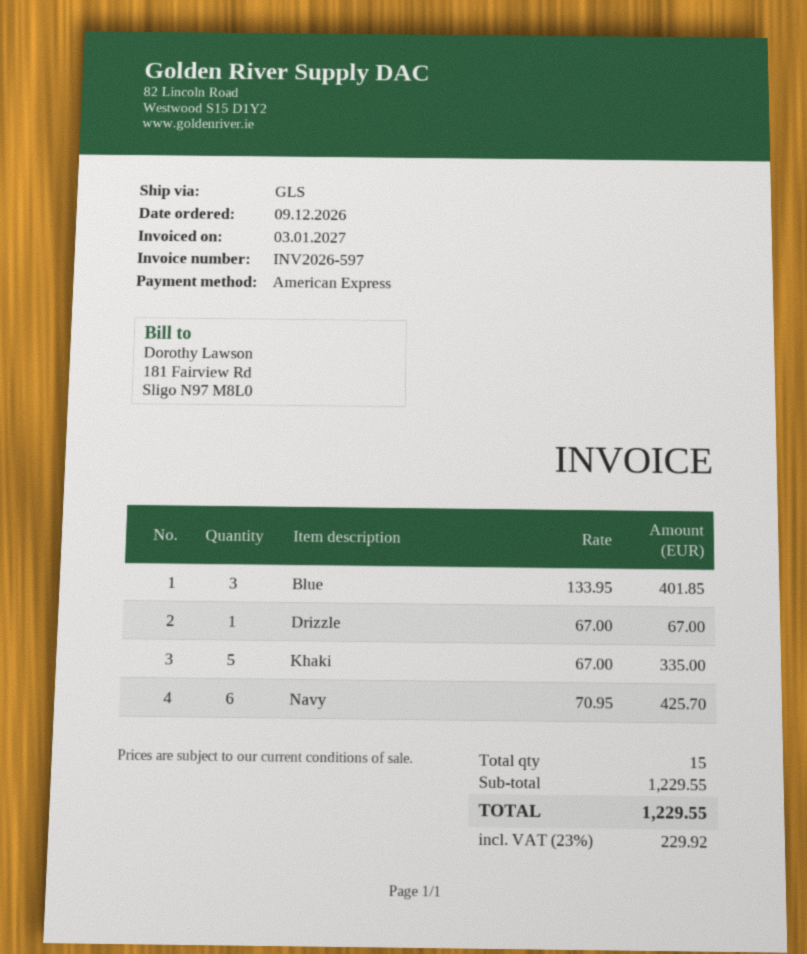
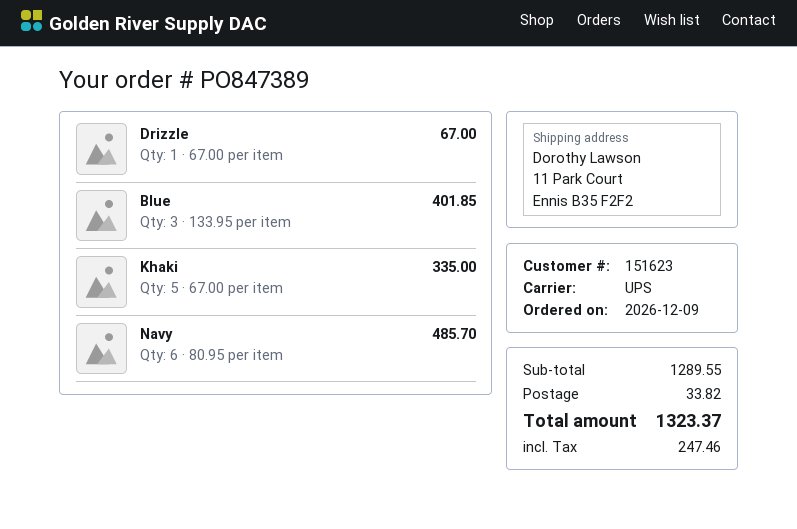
shipping method: GLS -> UPS
Navy: 6 x 70.95 = 425.70 -> 6 x 80.95 = 485.70
subtotal: 1229.55 -> 1289.55
shipping: none -> 33.82
tax: 229.92 -> 247.46
total: 1229.55 -> 1323.37

